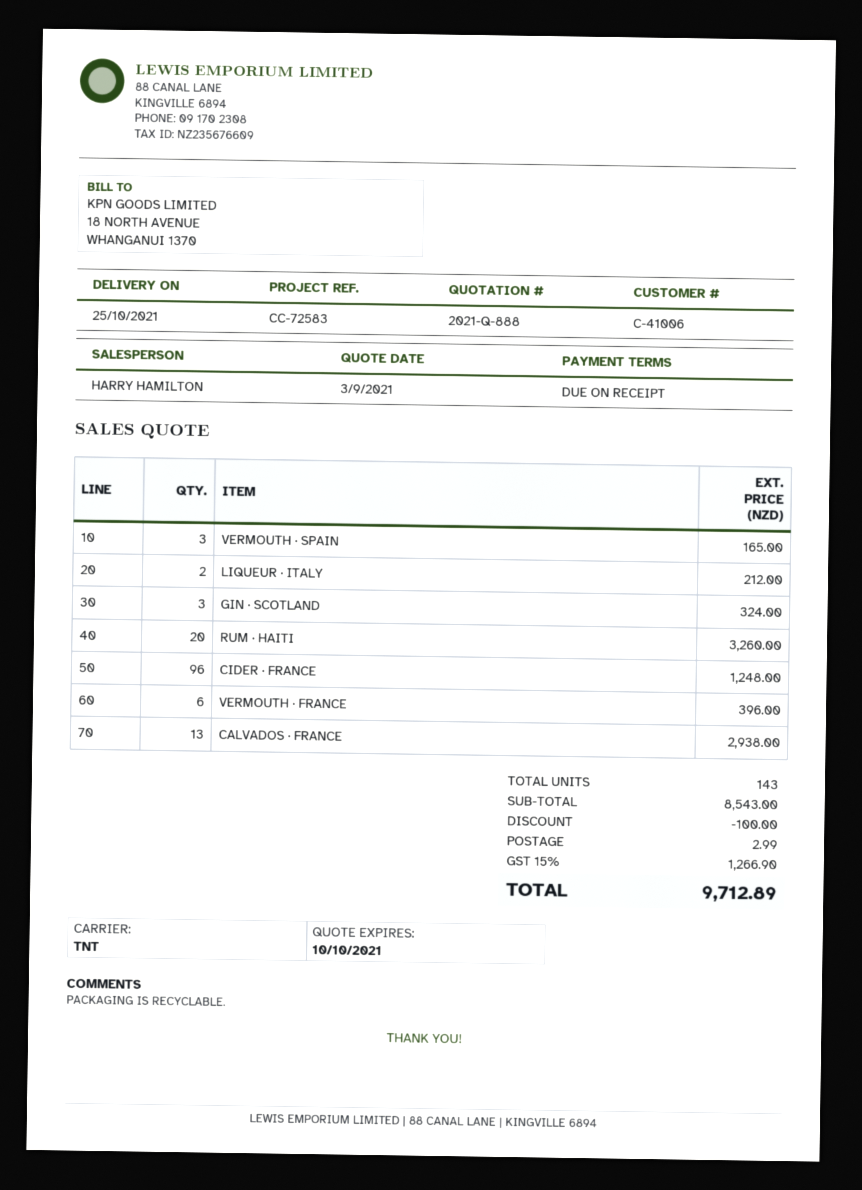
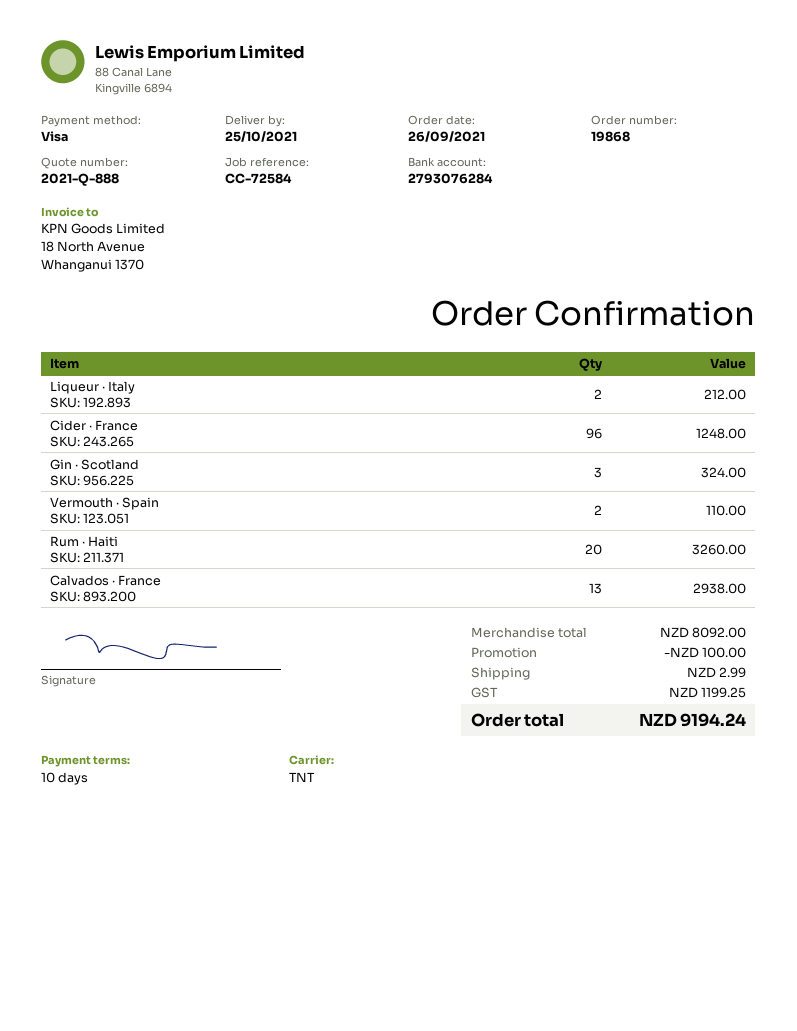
payment terms: on receipt -> 10 days
reference: CC-72583 -> CC-72584
VERMOUTH · SPAIN: 3 for 165.00 -> 2 for 110.00
VERMOUTH · FRANCE: 6 for 396.00 -> none
subtotal: 8543.00 -> 8092.00
tax: 1266.90 -> 1199.25
total: 9712.89 -> 9194.24

